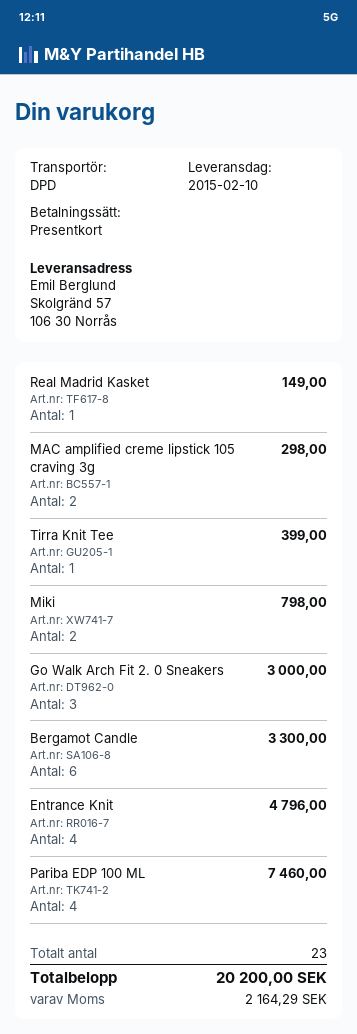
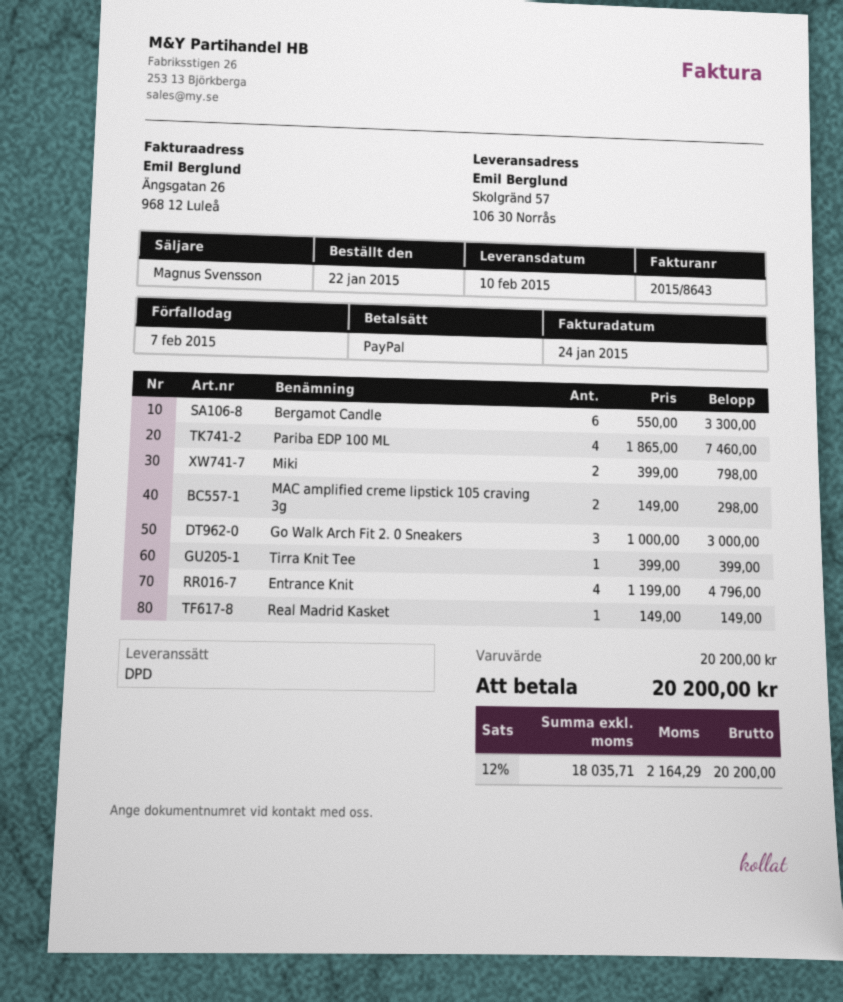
payment method: gift card -> PayPal

